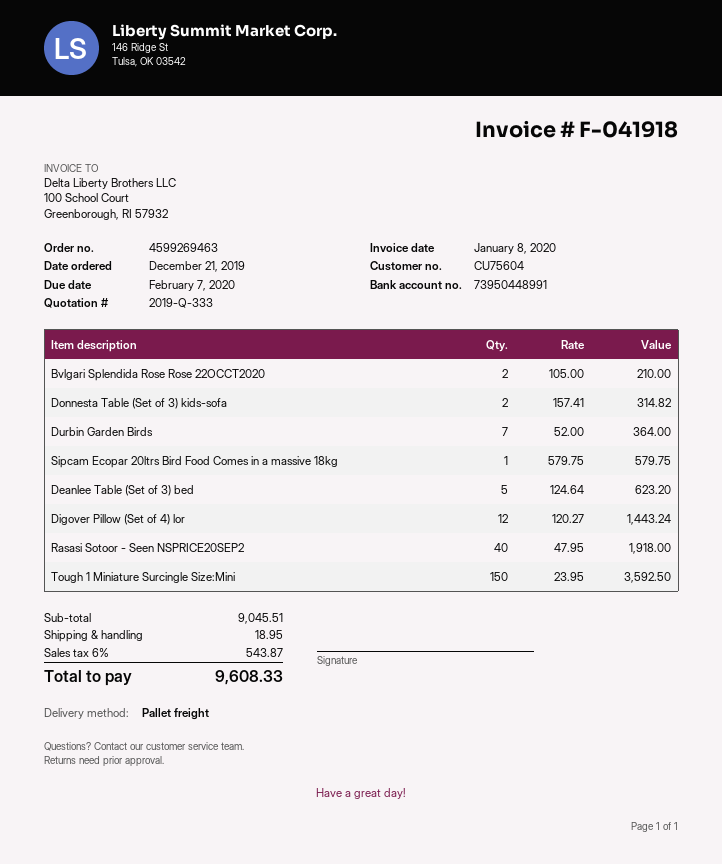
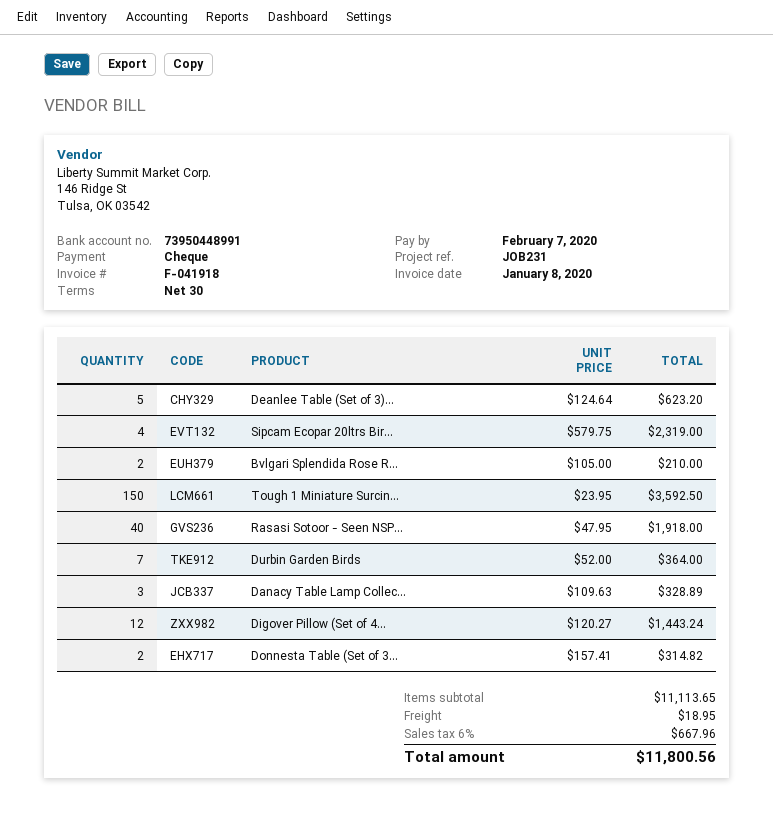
Sipcam Ecopar 20ltrs Bird Food Comes in a massive 18kg: 1 x 579.75 = 579.75 -> 4 x 579.75 = 2319.00
Danacy Table Lamp Collec...: none -> 3 x 109.63 = 328.89
subtotal: 9045.51 -> 11113.65
tax: 6% = 543.87 -> 6% = 667.96
total: 9608.33 -> 11800.56

